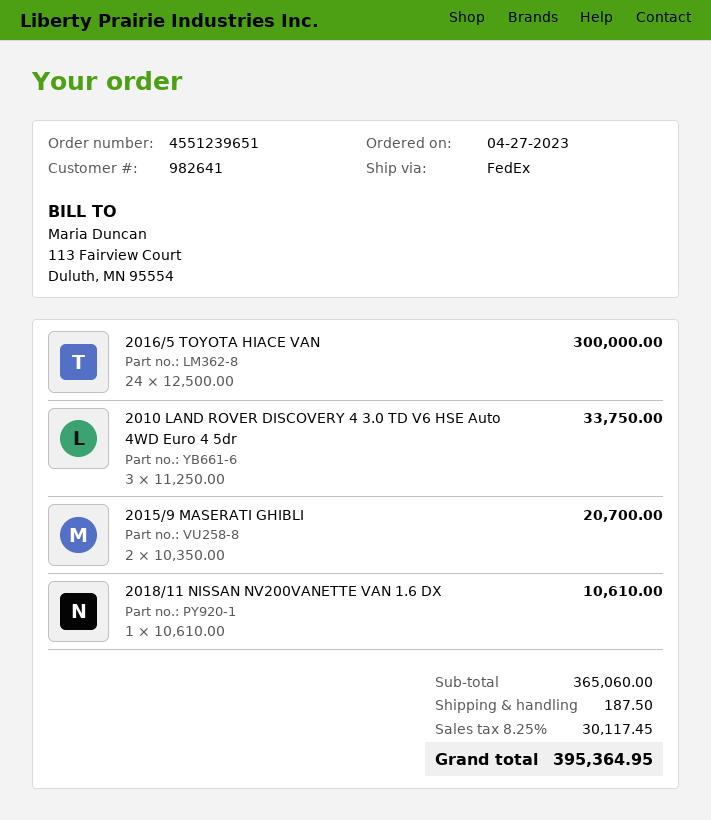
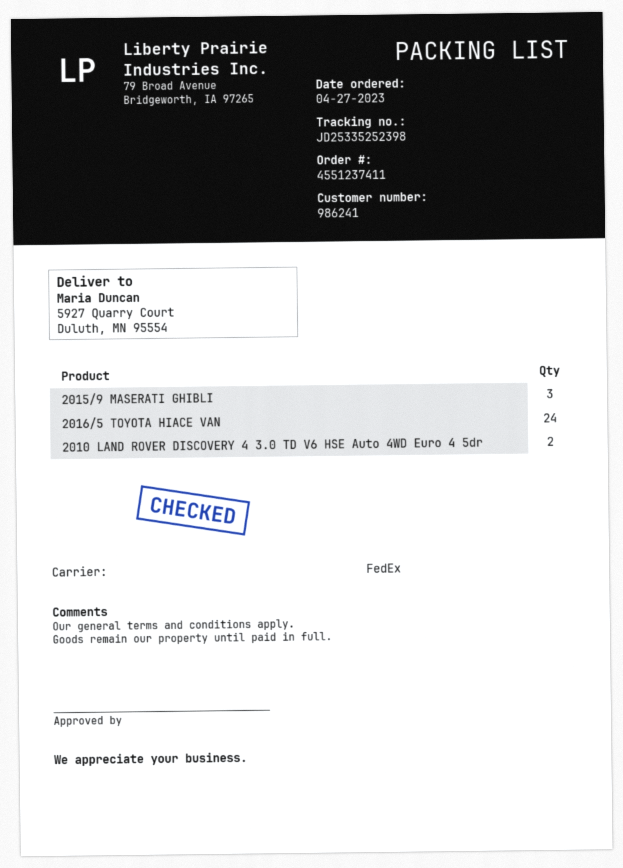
order number: 4551239651 -> 4551237411
customer number: 982641 -> 986241
2010 LAND ROVER DISCOVERY 4 3.0 TD V6 HSE Auto 4WD Euro 4 5dr: 3 -> 2
2015/9 MASERATI GHIBLI: 2 -> 3
2018/11 NISSAN NV200VANETTE VAN 1.6 DX: 1 -> none

